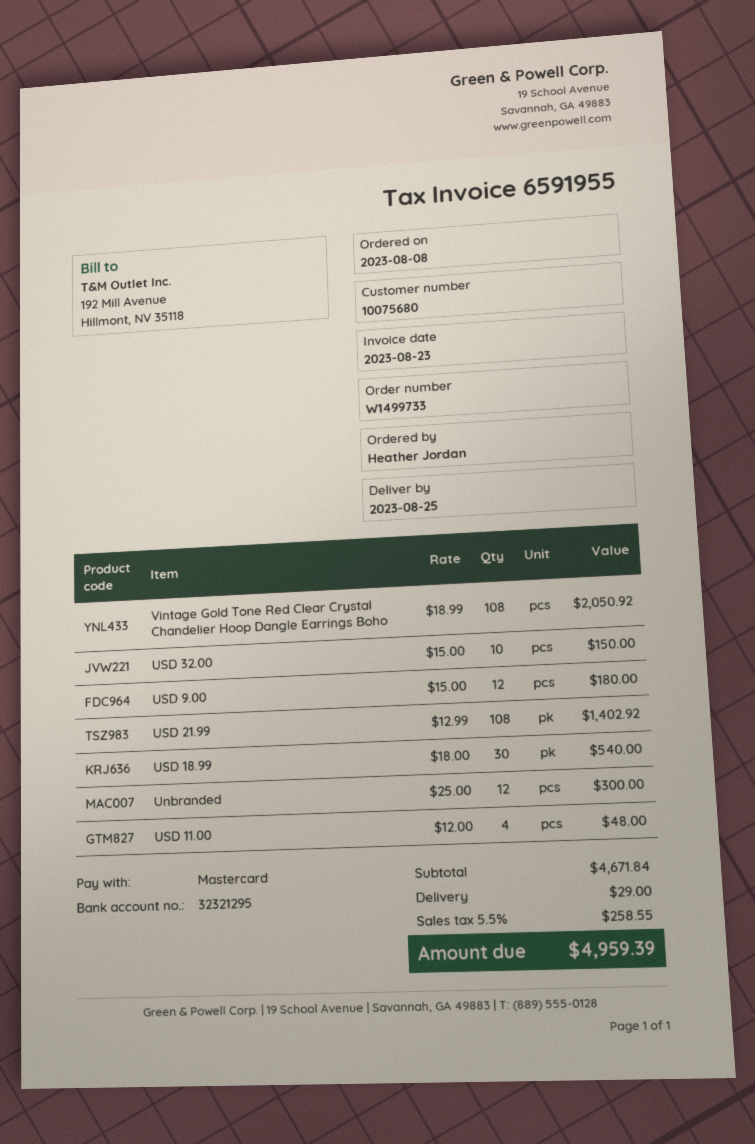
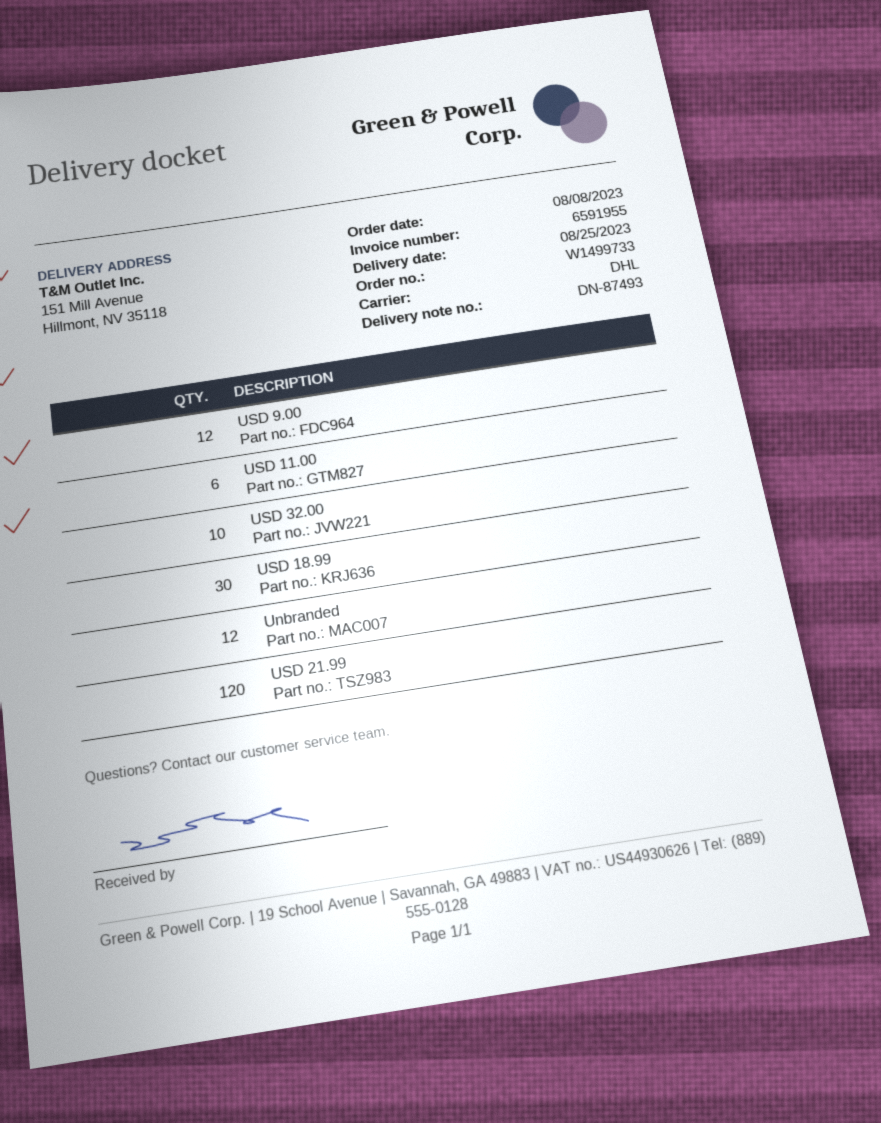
Vintage Gold Tone Red Clear Crystal Chandelier Hoop Dangle Earrings Boho: 108 -> none
USD 21.99: 108 -> 120
USD 11.00: 4 -> 6

